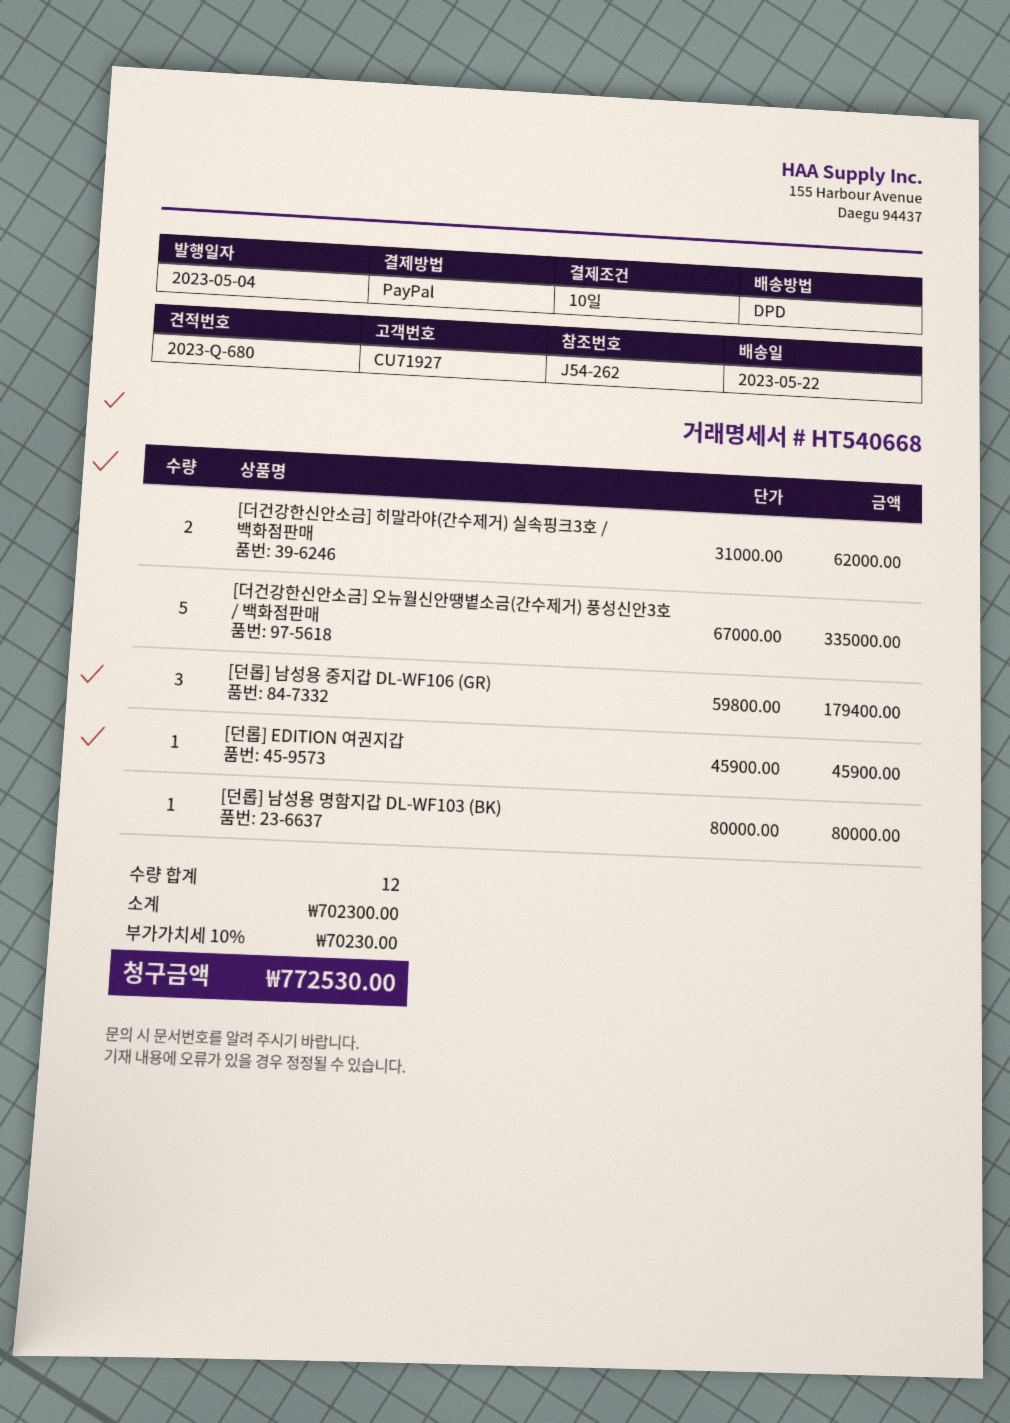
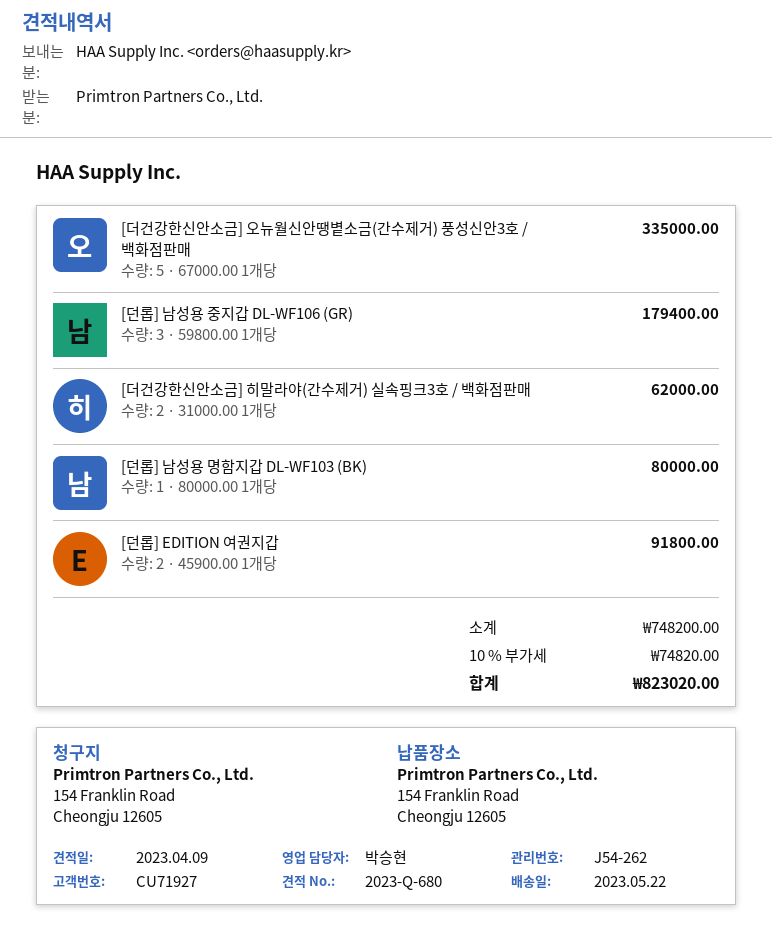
[던롭] EDITION 여권지갑: 1 x 45900.00 = 45900.00 -> 2 x 45900.00 = 91800.00
subtotal: 702300.00 -> 748200.00
tax: 10% = 70230.00 -> 10% = 74820.00
total: 772530.00 -> 823020.00

